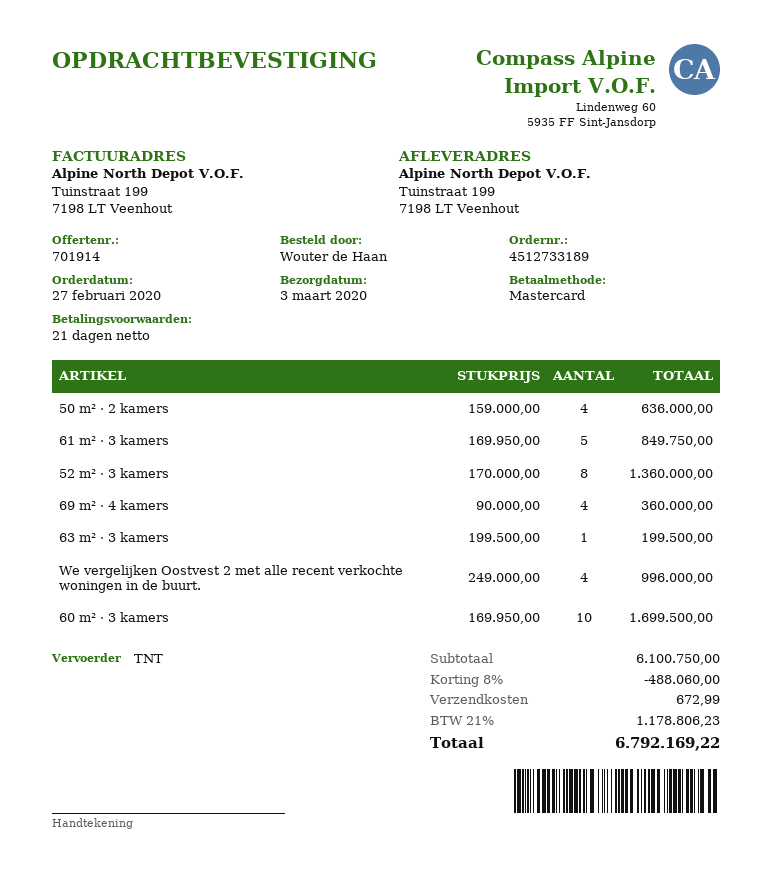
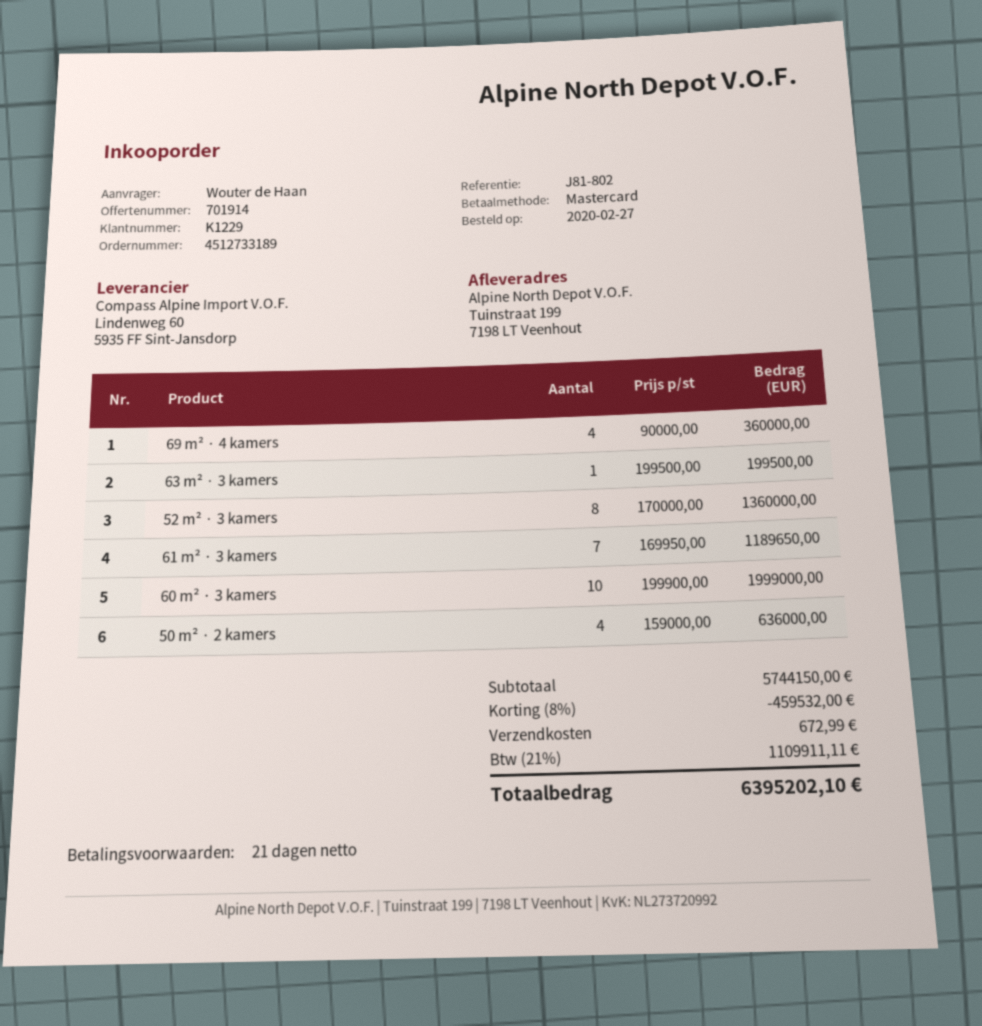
61 m² · 3 kamers: 5 x 169950.00 = 849750.00 -> 7 x 169950.00 = 1189650.00
We vergelijken Oostvest 2 met alle recent verkochte woningen in de buurt.: 4 x 249000.00 = 996000.00 -> none
60 m² · 3 kamers: 10 x 169950.00 = 1699500.00 -> 10 x 199900.00 = 1999000.00
subtotal: 6100750.00 -> 5744150.00
discount: 8% = 488060.00 -> 8% = 459532.00
tax: 21% = 1178806.23 -> 21% = 1109911.11
total: 6792169.22 -> 6395202.10

